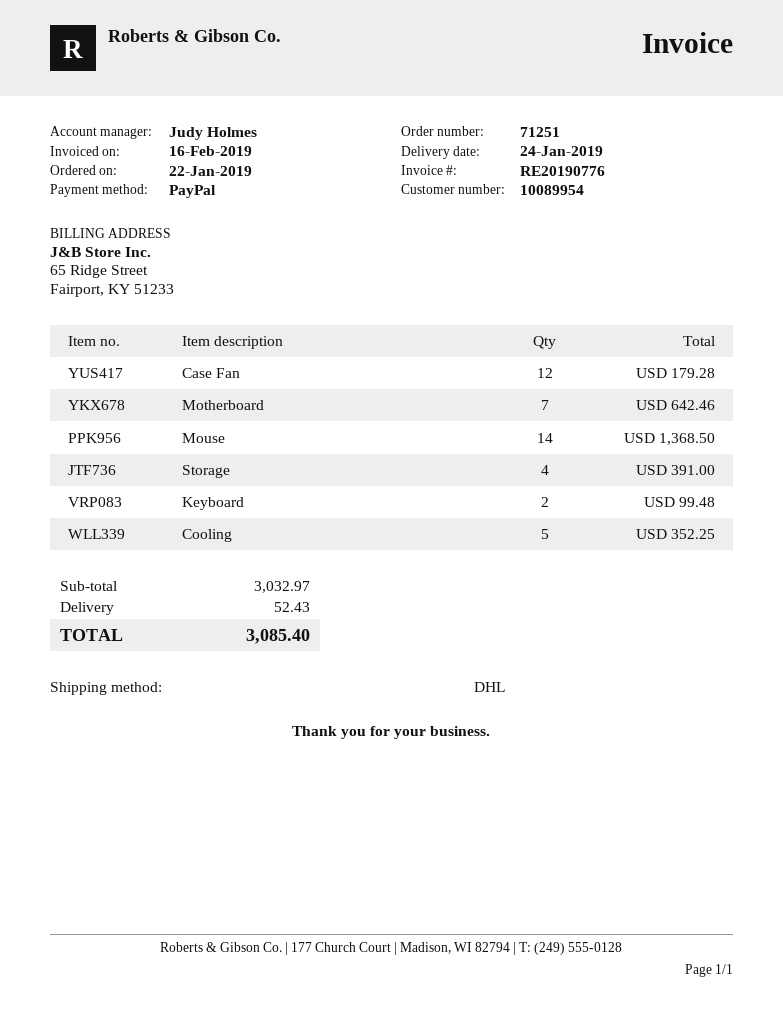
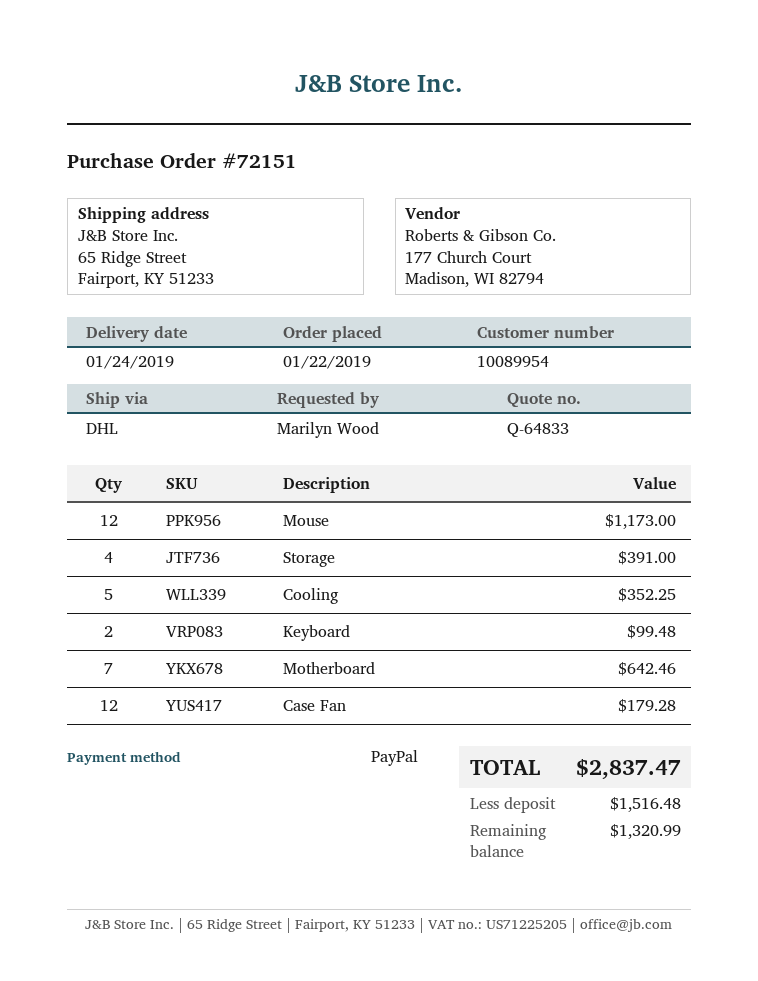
order number: 71251 -> 72151
Mouse: 14 for 1368.50 -> 12 for 1173.00
shipping: 52.43 -> none
total: 3085.40 -> 2837.47

